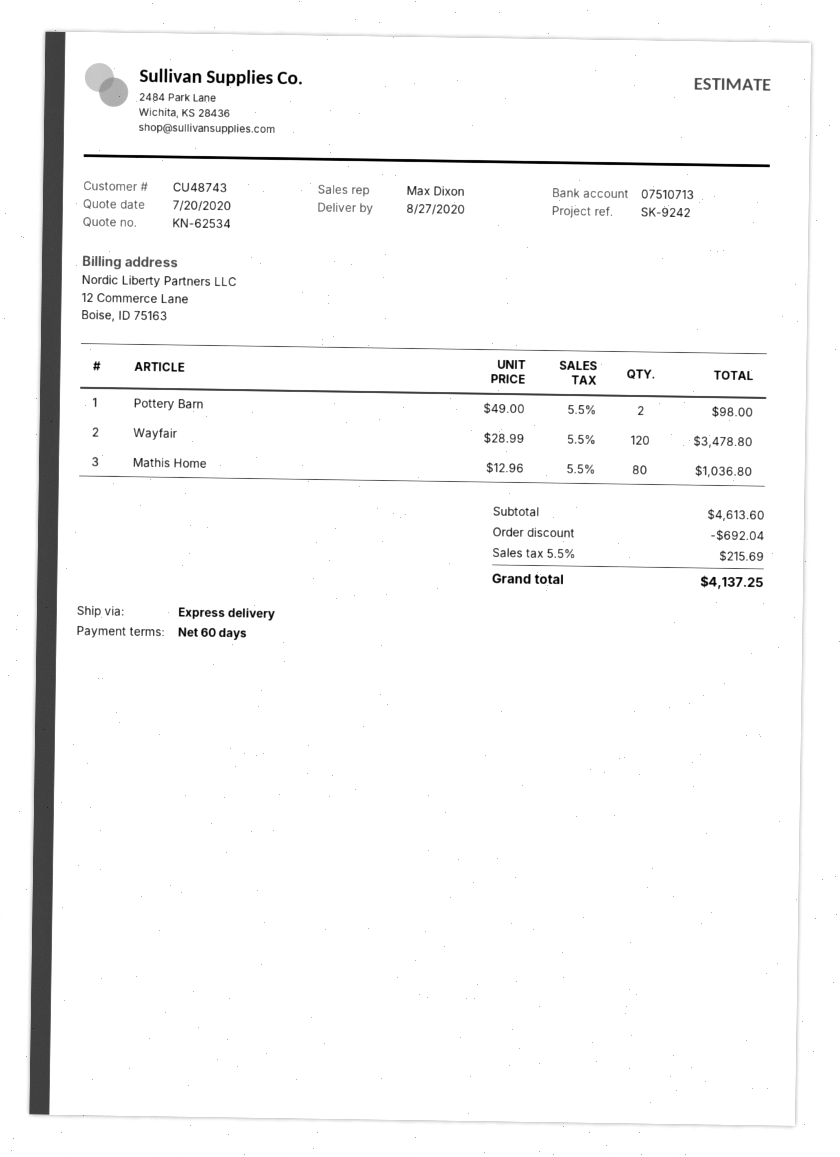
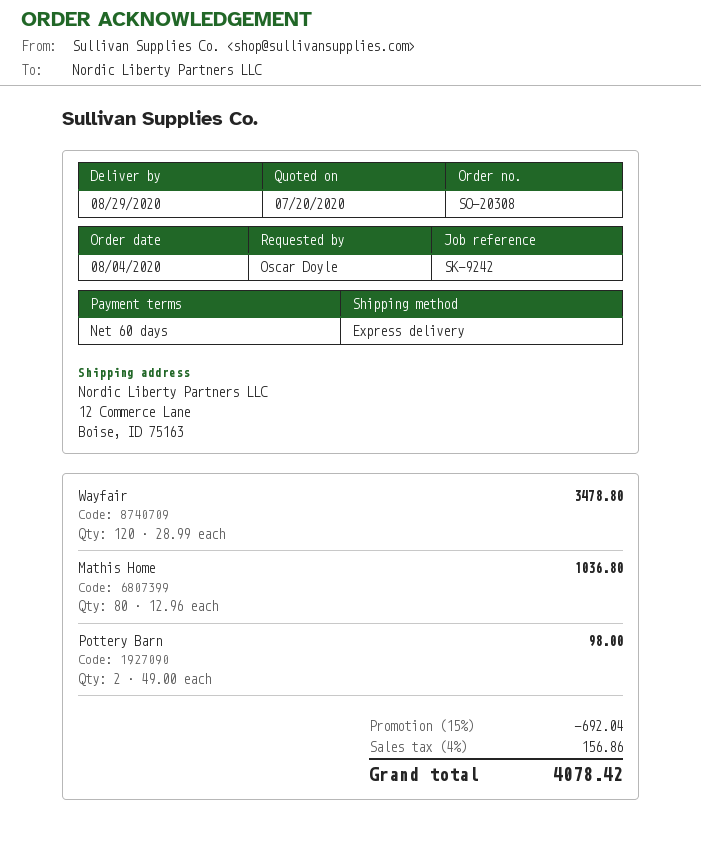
delivery date: 2020-08-27 -> 2020-08-29
tax: 5.5% = 215.69 -> 4% = 156.86
total: 4137.25 -> 4078.42

